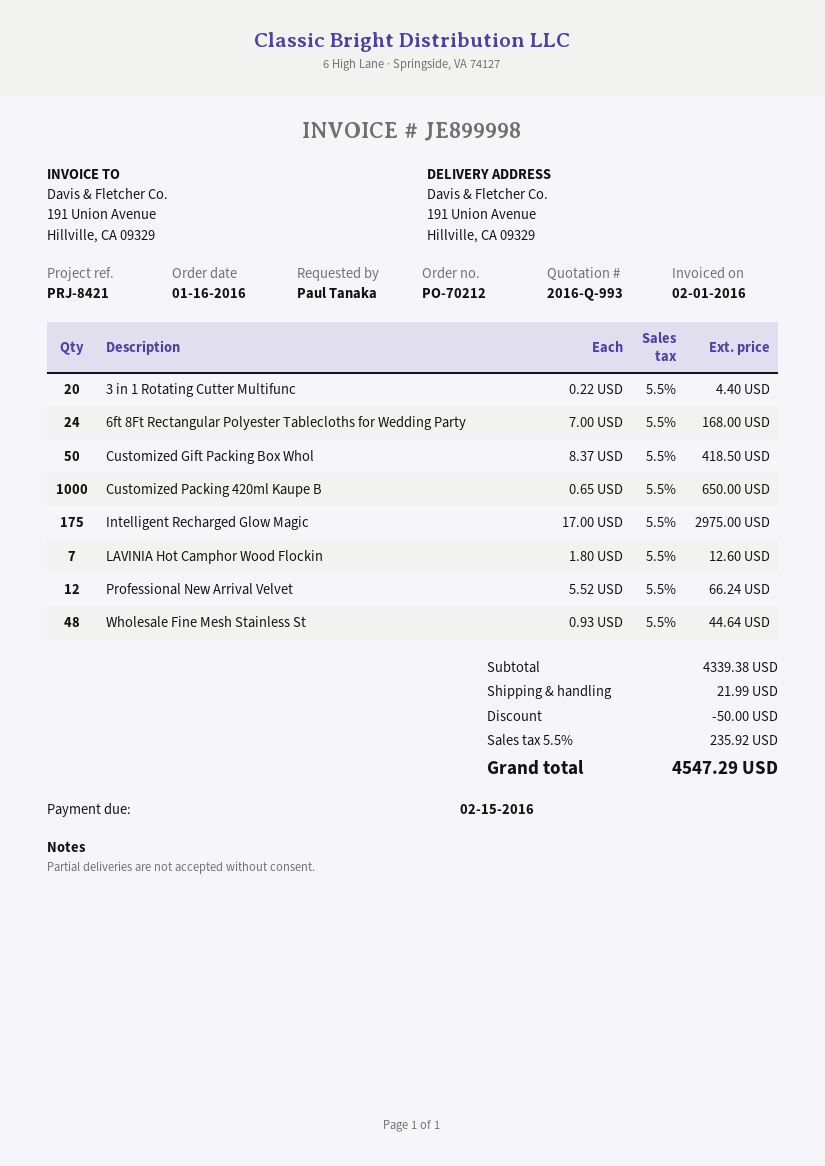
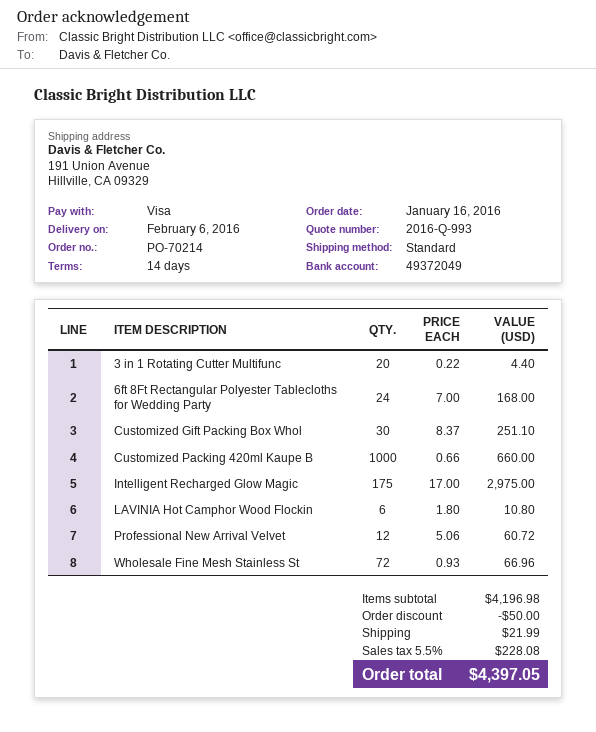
order number: PO-70212 -> PO-70214
Customized Gift Packing Box Whol: 50 x 8.37 = 418.50 -> 30 x 8.37 = 251.10
Customized Packing 420ml Kaupe B: 1000 x 0.65 = 650.00 -> 1000 x 0.66 = 660.00
LAVINIA Hot Camphor Wood Flockin: 7 x 1.80 = 12.60 -> 6 x 1.80 = 10.80
Professional New Arrival Velvet: 12 x 5.52 = 66.24 -> 12 x 5.06 = 60.72
Wholesale Fine Mesh Stainless St: 48 x 0.93 = 44.64 -> 72 x 0.93 = 66.96
subtotal: 4339.38 -> 4196.98
tax: 5.5% = 235.92 -> 5.5% = 228.08
total: 4547.29 -> 4397.05

